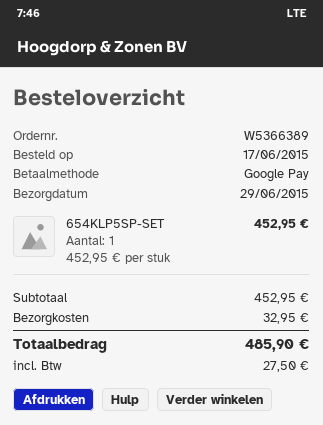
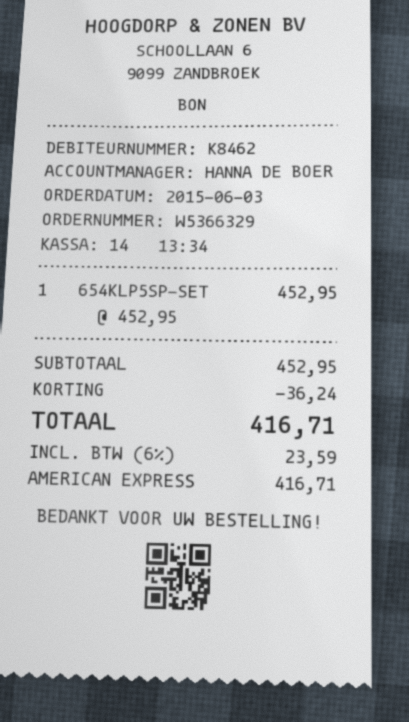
order number: W5366389 -> W5366329
order date: 2015-06-17 -> 2015-06-03
payment method: Google Pay -> American Express
discount: none -> 36.24
shipping: 32.95 -> none
tax: 27.50 -> 23.59
total: 485.90 -> 416.71

